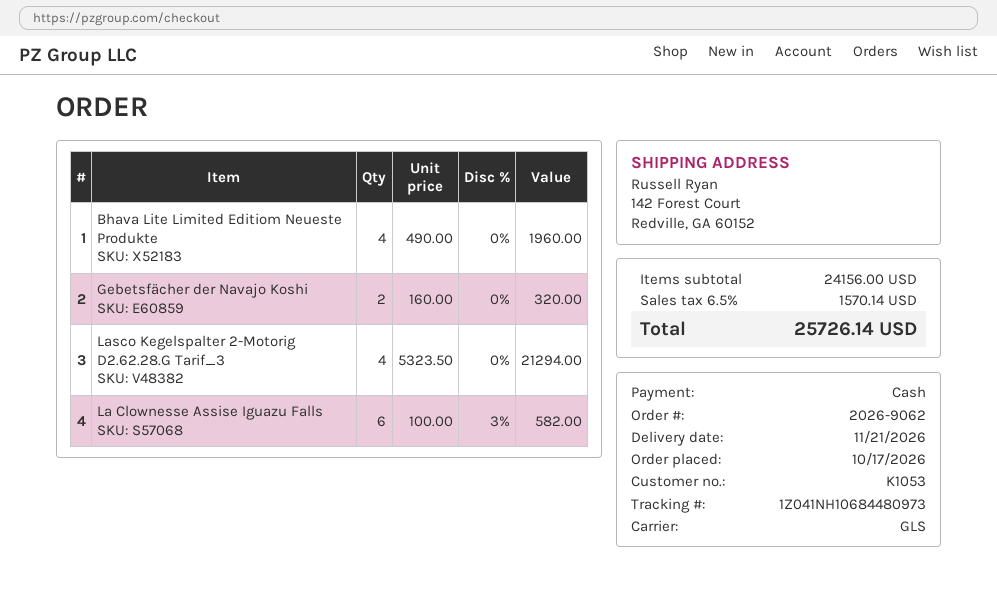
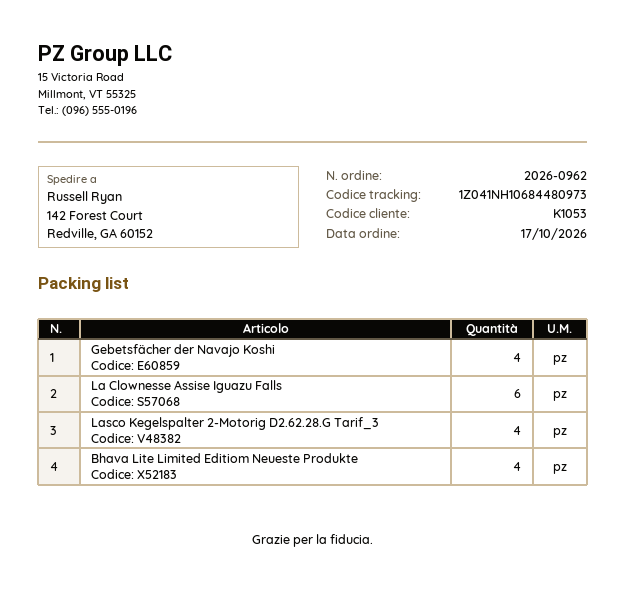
order number: 2026-9062 -> 2026-0962
Gebetsfächer der Navajo Koshi: 2 -> 4

